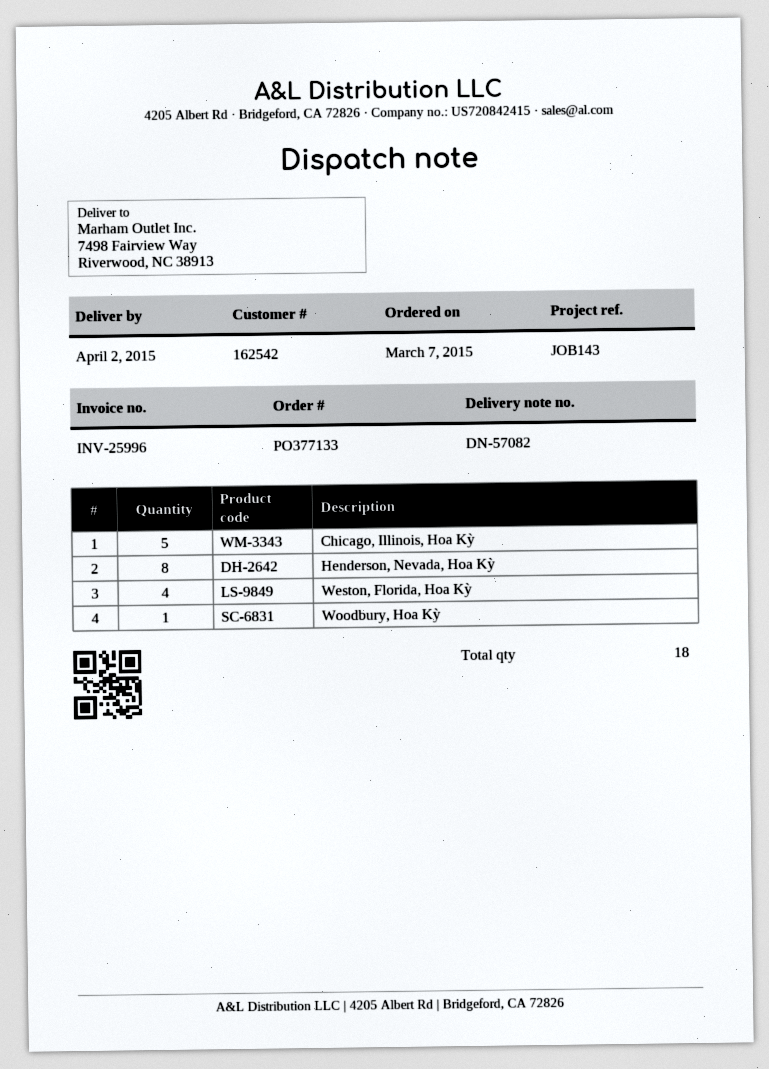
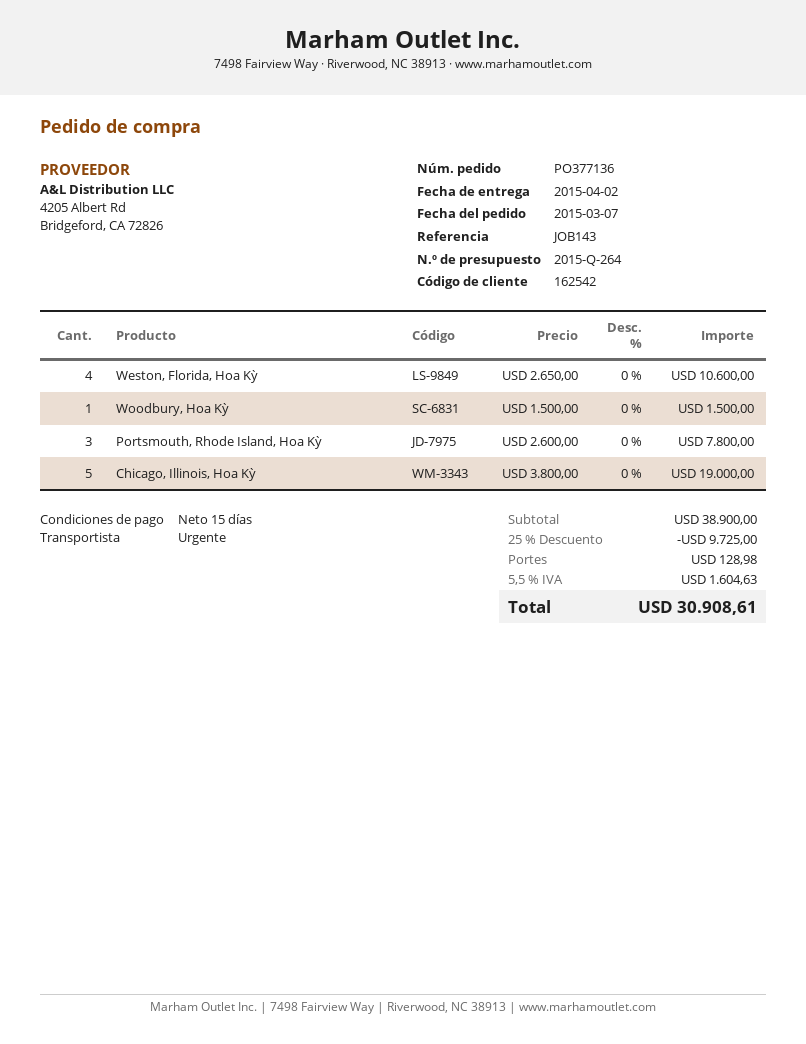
order number: PO377133 -> PO377136
Henderson, Nevada, Hoa Kỳ: 8 -> none
Portsmouth, Rhode Island, Hoa Kỳ: none -> 3

